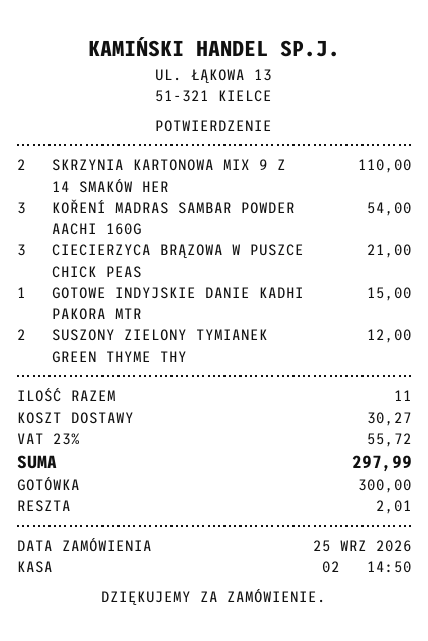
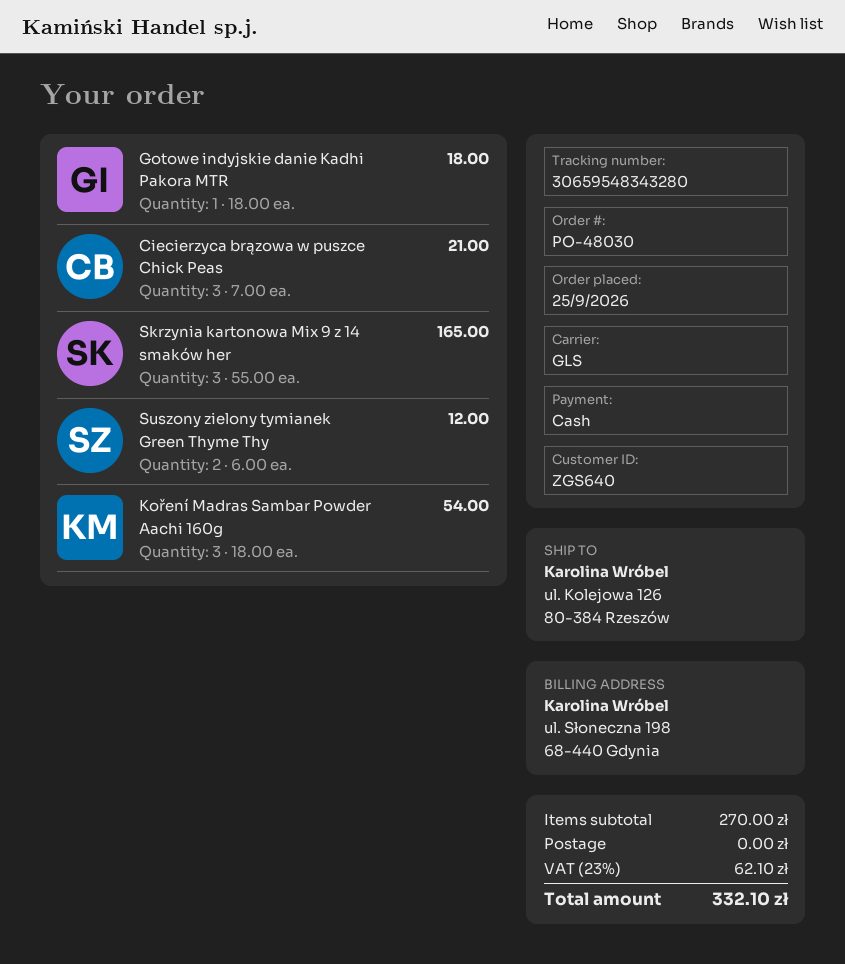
SKRZYNIA KARTONOWA MIX 9 Z 14 SMAKÓW HER: 2 for 110.00 -> 3 for 165.00
GOTOWE INDYJSKIE DANIE KADHI PAKORA MTR: 1 for 15.00 -> 1 for 18.00
shipping: 30.27 -> 0.00
tax: 23% = 55.72 -> 23% = 62.10
total: 297.99 -> 332.10

